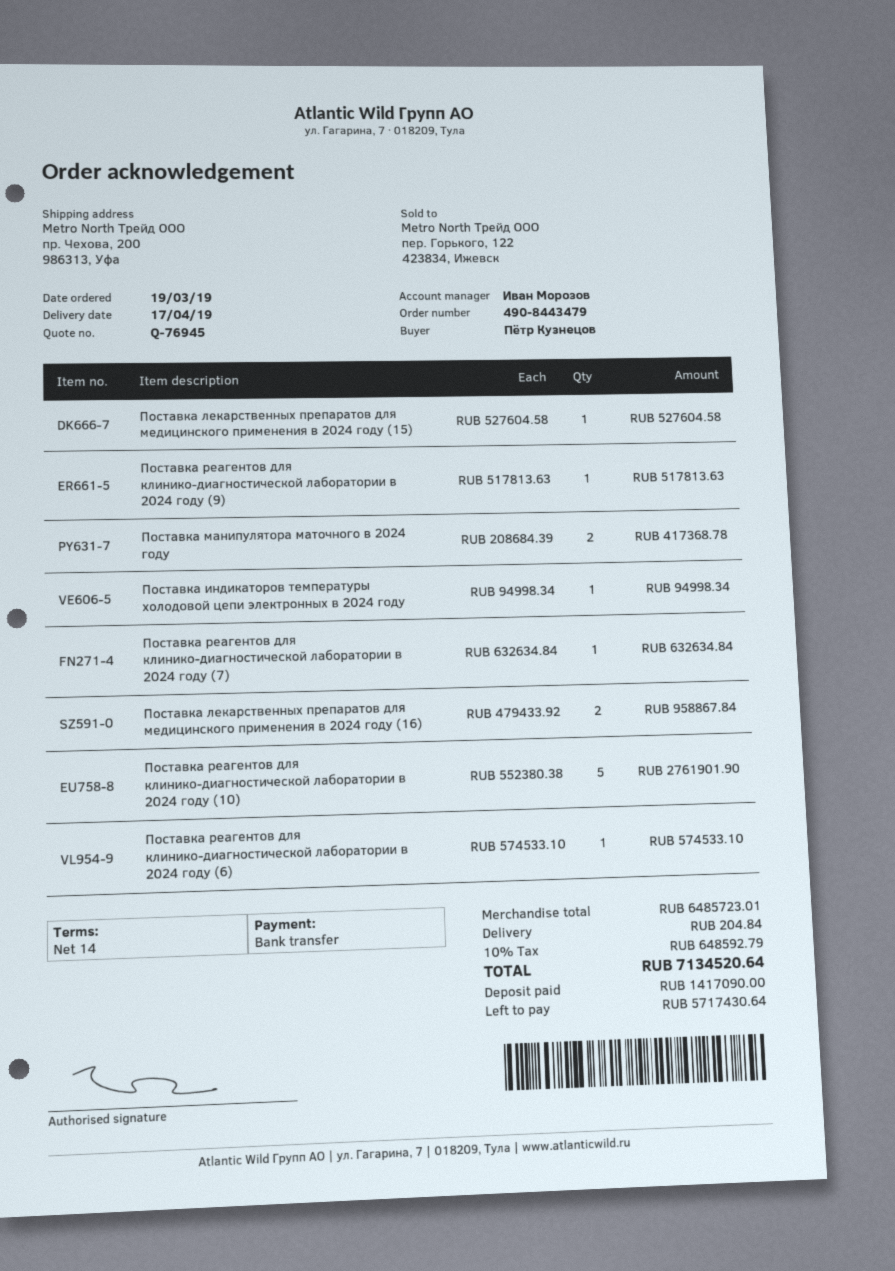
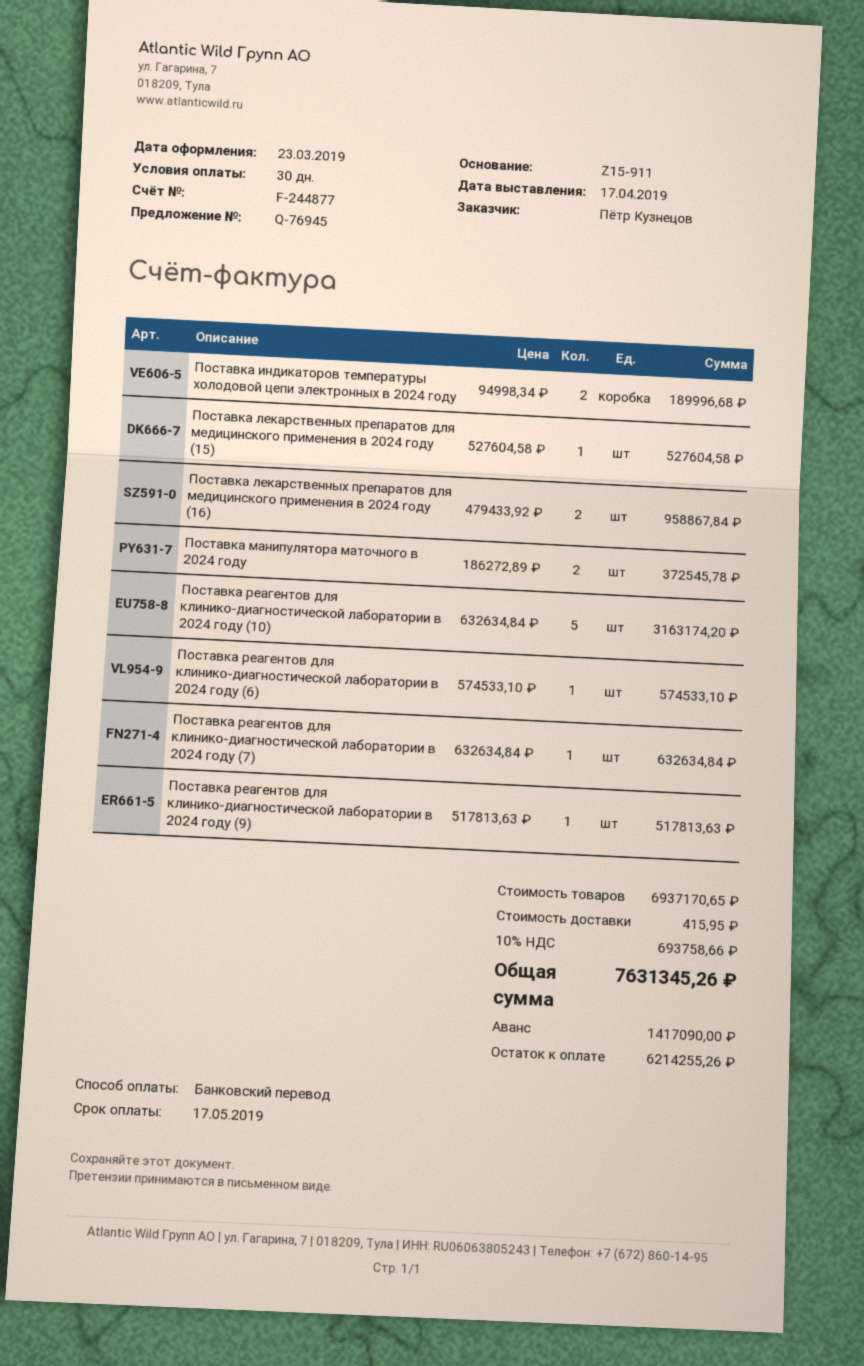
order date: 2019-03-19 -> 2019-03-23
payment terms: 14 days -> 30 days
Поставка манипулятора маточного в 2024 году: 2 x 208684.39 = 417368.78 -> 2 x 186272.89 = 372545.78
Поставка индикаторов температуры холодовой цепи электронных в 2024 году: 1 x 94998.34 = 94998.34 -> 2 x 94998.34 = 189996.68
Поставка реагентов для клинико-диагностической лаборатории в 2024 году (10): 5 x 552380.38 = 2761901.90 -> 5 x 632634.84 = 3163174.20
subtotal: 6485723.01 -> 6937170.65
shipping: 204.84 -> 415.95
tax: 10% = 648592.79 -> 10% = 693758.66
total: 7134520.64 -> 7631345.26
balance: 5717430.64 -> 6214255.26

